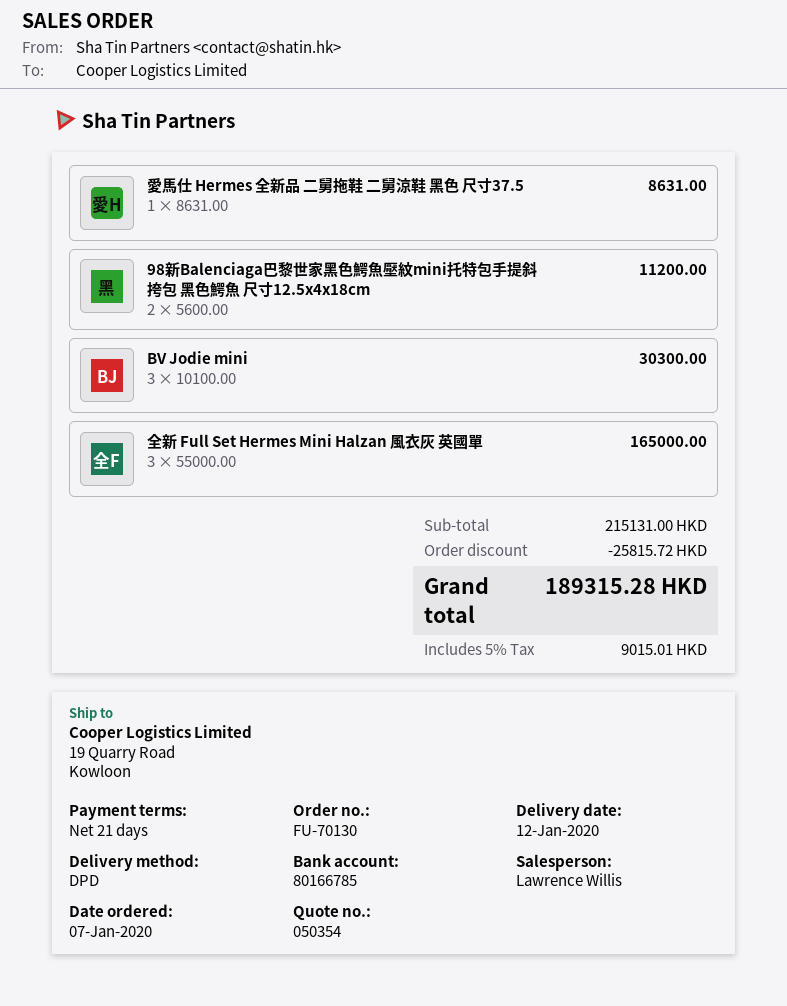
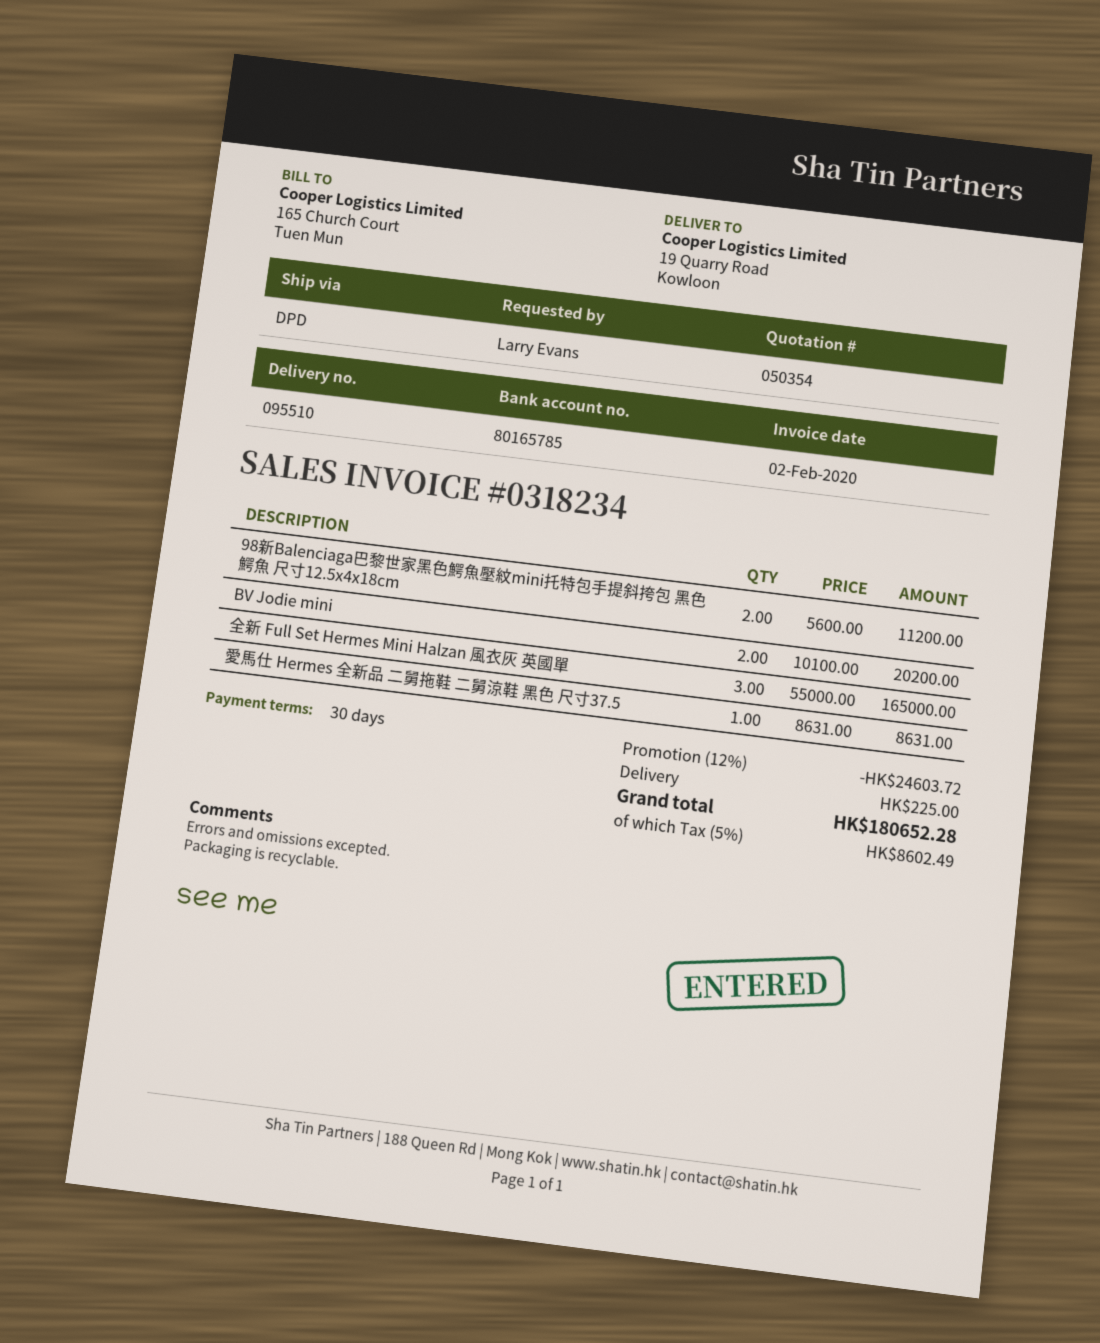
payment terms: 21 days -> 30 days
bank account: 80166785 -> 80165785
BV Jodie mini: 3 x 10100.00 = 30300.00 -> 2 x 10100.00 = 20200.00
discount: 25815.72 -> 24603.72
shipping: none -> 225.00
tax: 5% = 9015.01 -> 5% = 8602.49
total: 189315.28 -> 180652.28

